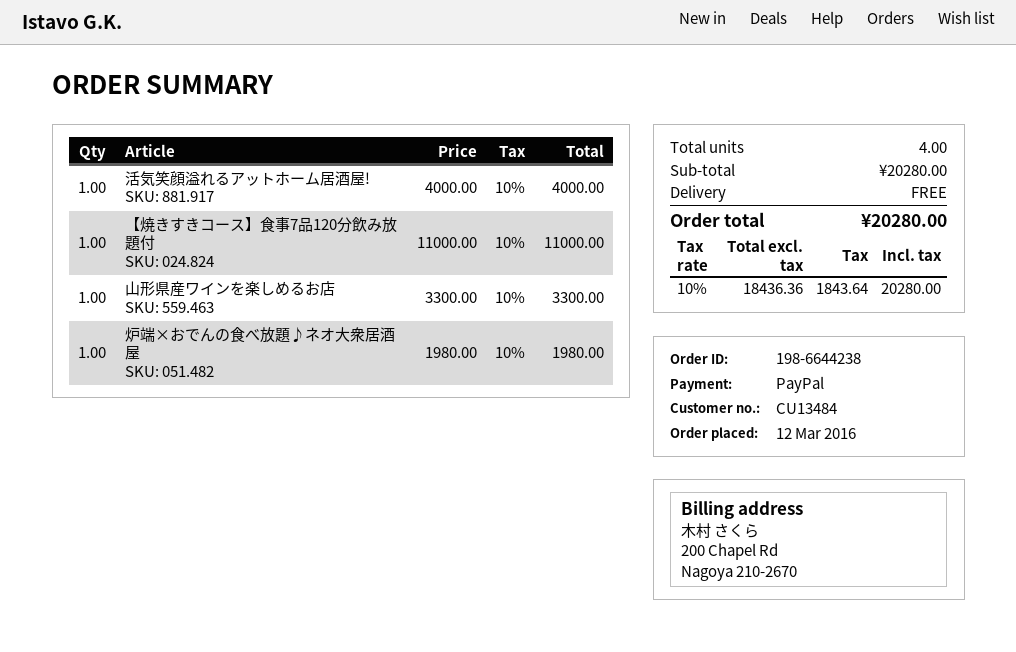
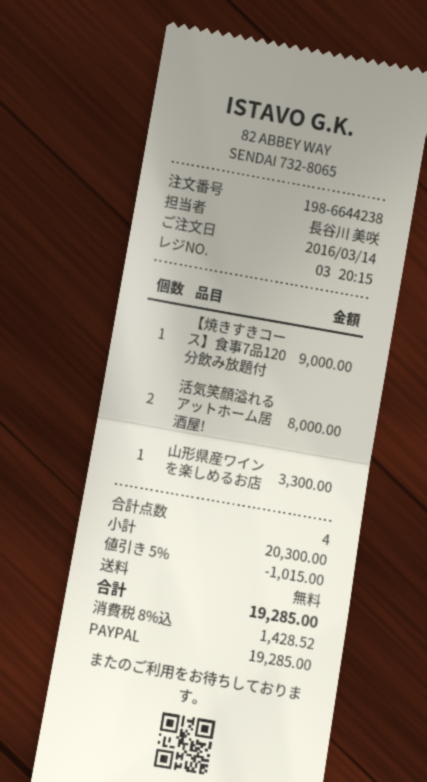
order date: 2016-03-12 -> 2016-03-14
活気笑顔溢れるアットホーム居酒屋!: 1 for 4000.00 -> 2 for 8000.00
【焼きすきコース】食事7品120分飲み放題付: 1 for 11000.00 -> 1 for 9000.00
炉端×おでんの食べ放題♪ネオ大衆居酒屋: 1 for 1980.00 -> none
subtotal: 20280.00 -> 20300.00
discount: none -> 5% = 1015.00
tax: 10% = 1843.64 -> 8% = 1428.52
total: 20280.00 -> 19285.00

